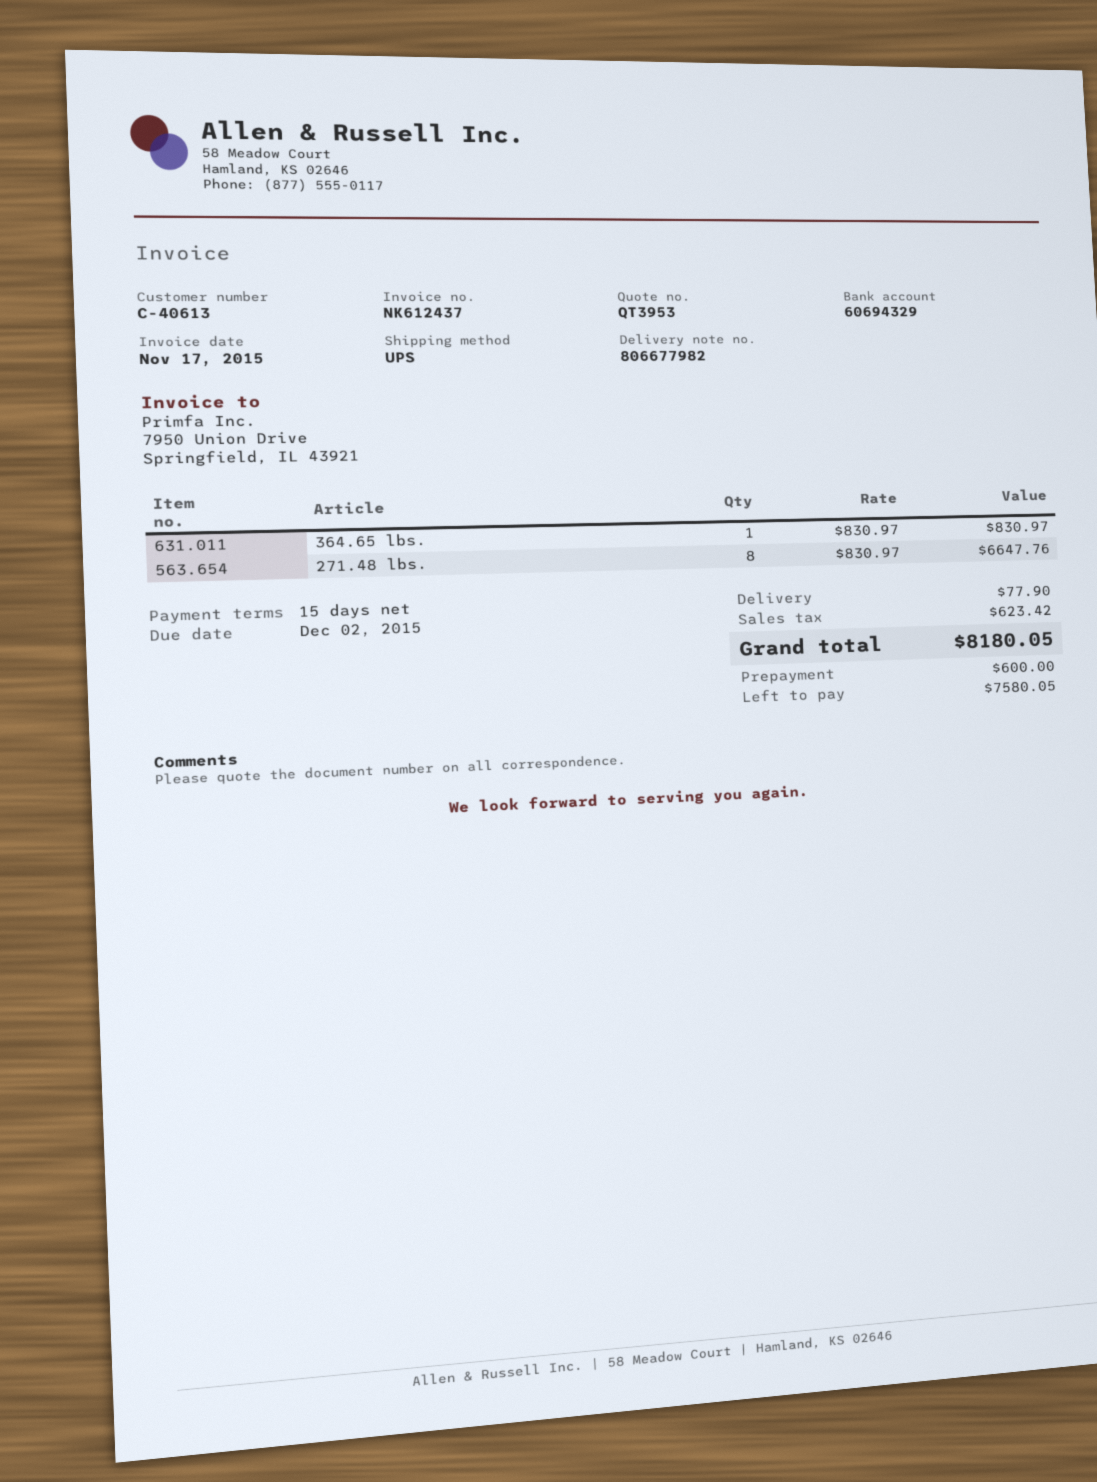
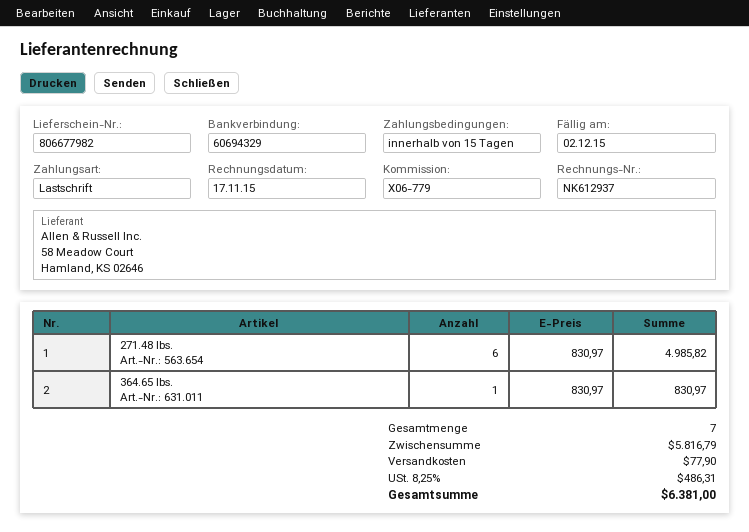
invoice number: NK612437 -> NK612937
271.48 lbs.: 8 x 830.97 = 6647.76 -> 6 x 830.97 = 4985.82
tax: 623.42 -> 486.31
total: 8180.05 -> 6381.00

